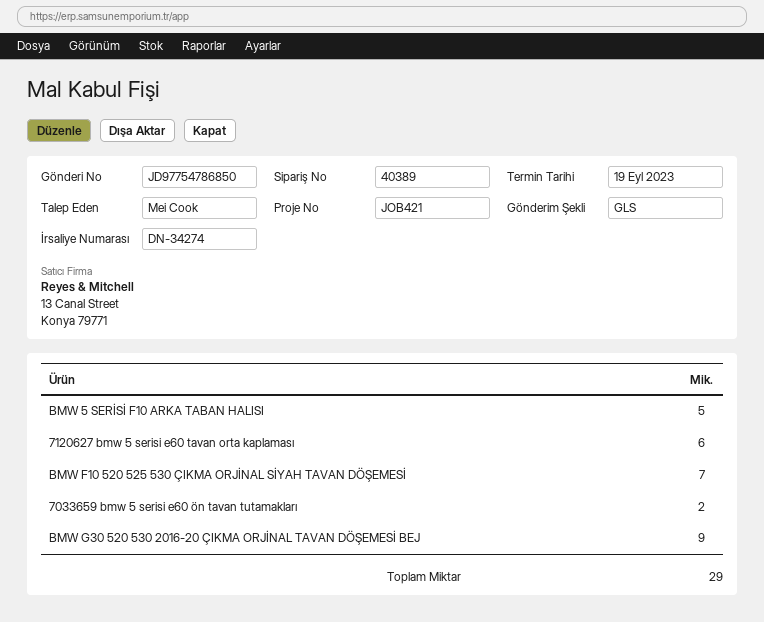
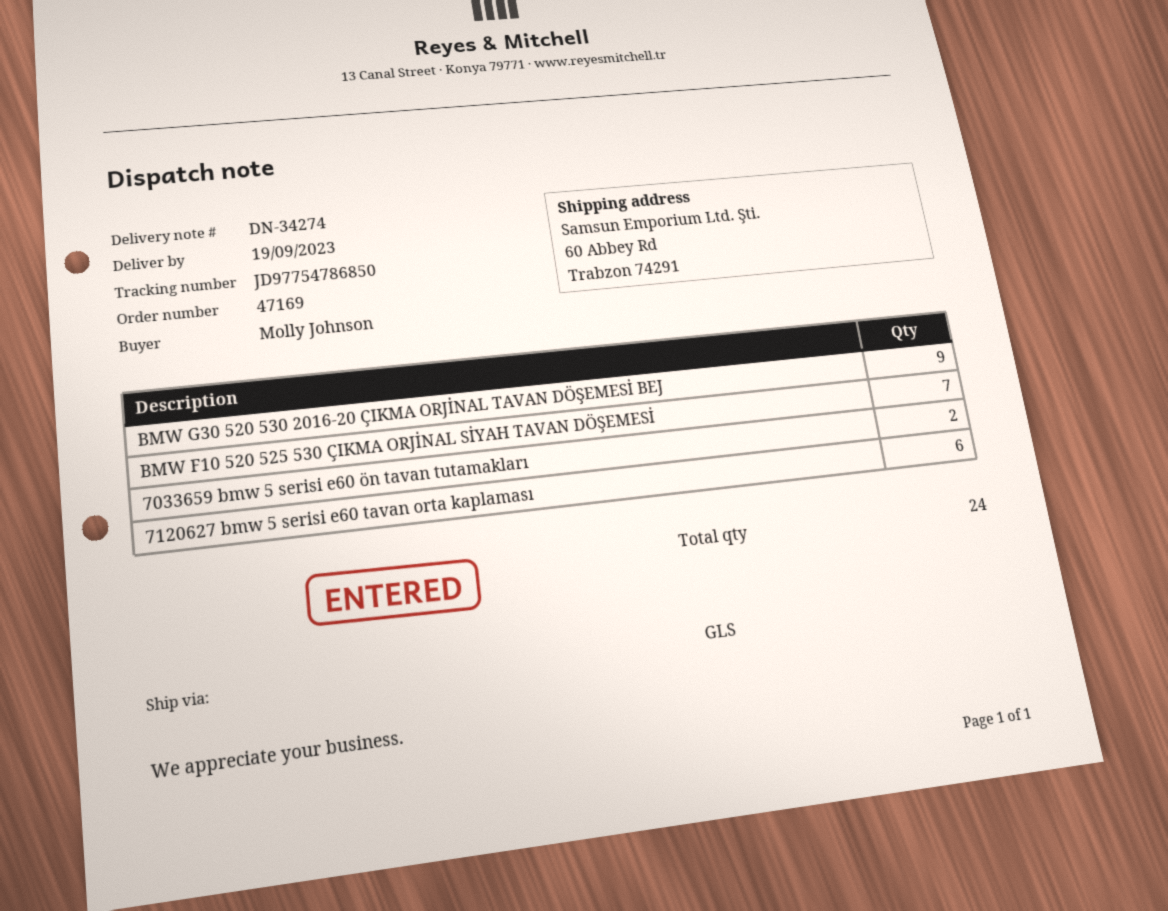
order number: 40389 -> 47169
ordered by: Mei Cook -> Molly Johnson
BMW 5 SERİSİ F10 ARKA TABAN HALISI: 5 -> none
total quantity: 29 -> 24

